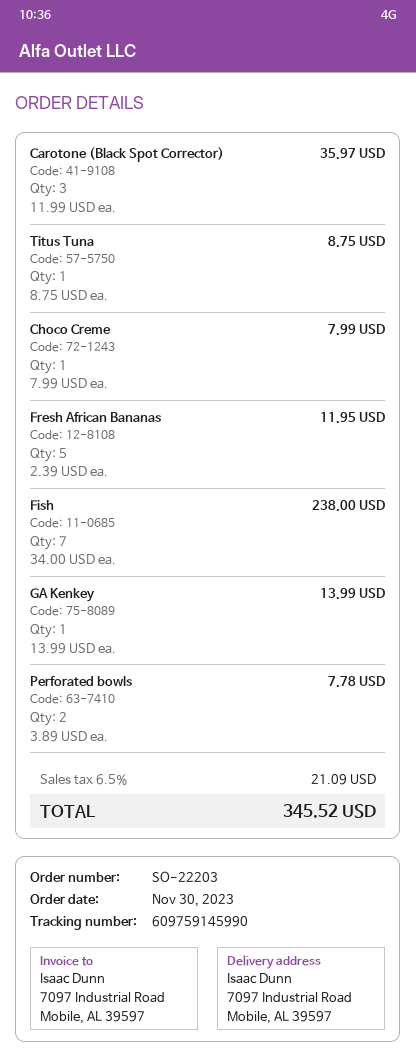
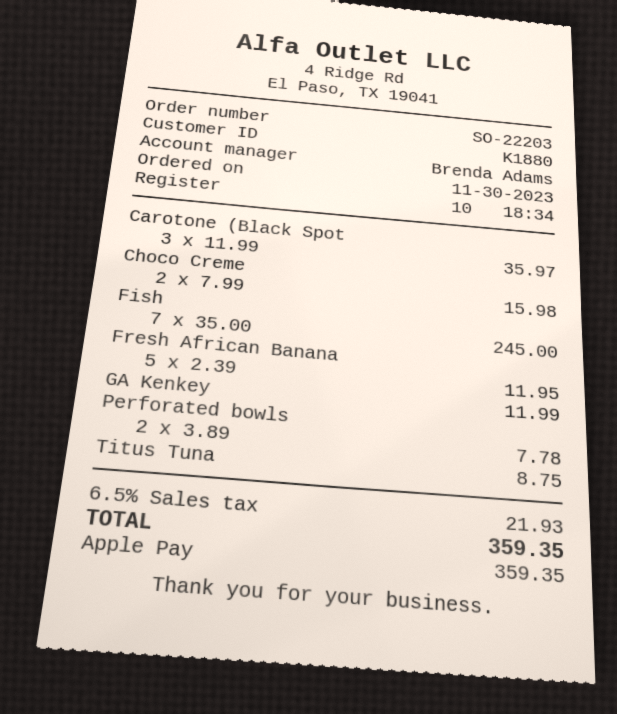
Choco Creme: 1 x 7.99 = 7.99 -> 2 x 7.99 = 15.98
Fish: 7 x 34.00 = 238.00 -> 7 x 35.00 = 245.00
GA Kenkey: 1 x 13.99 = 13.99 -> 1 x 11.99 = 11.99
tax: 6.5% = 21.09 -> 6.5% = 21.93
total: 345.52 -> 359.35

